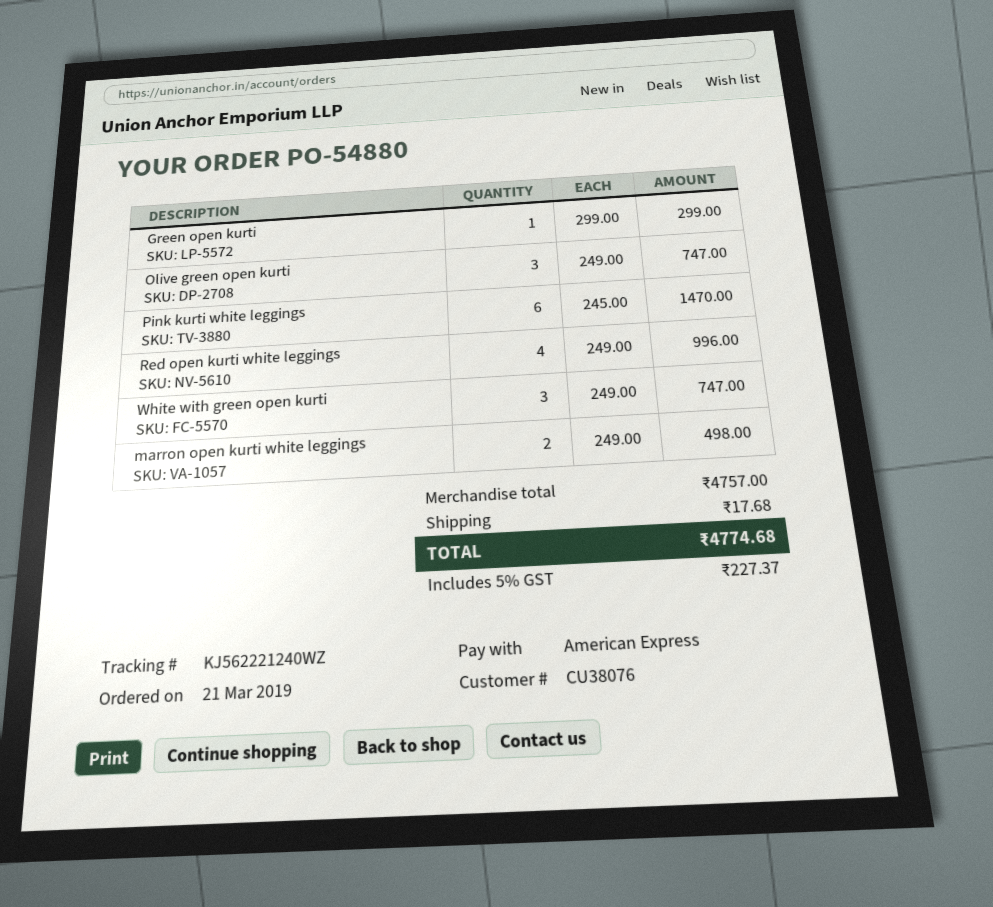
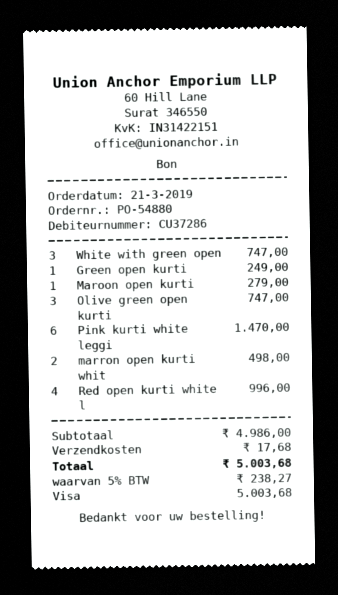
customer number: CU38076 -> CU37286
payment method: American Express -> Visa
Green open kurti: 1 for 299.00 -> 1 for 249.00
Maroon open kurti: none -> 1 for 279.00
subtotal: 4757.00 -> 4986.00
tax: 5% = 227.37 -> 5% = 238.27
total: 4774.68 -> 5003.68

